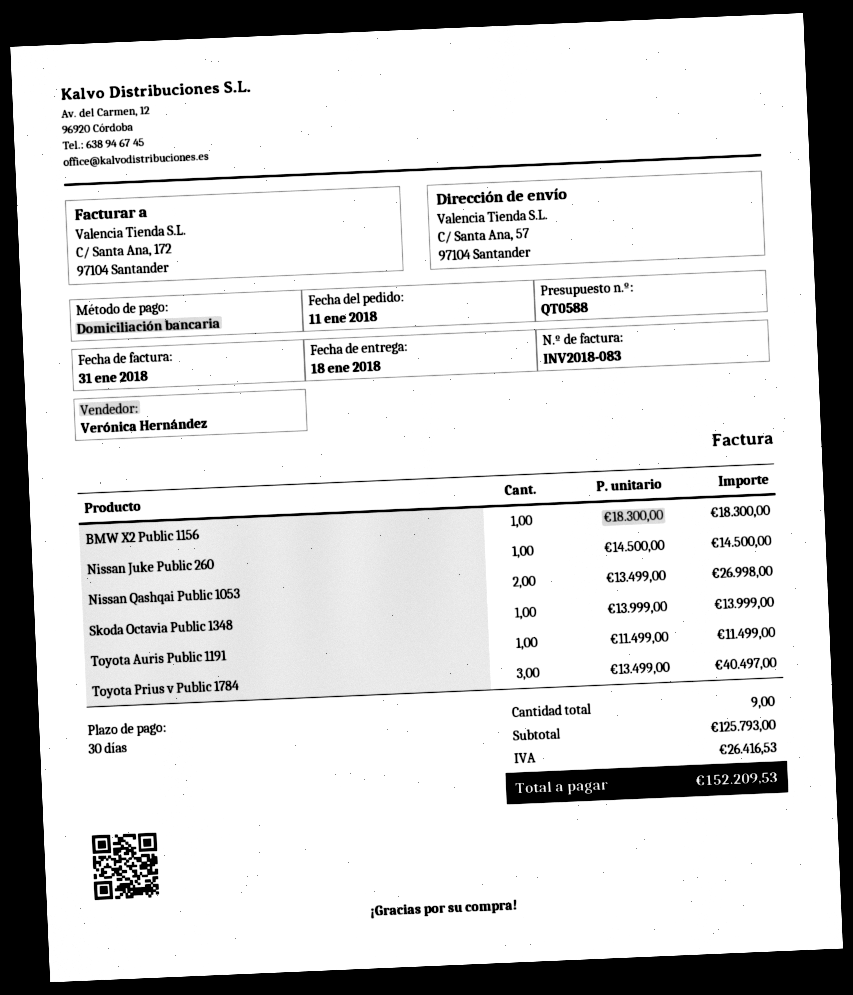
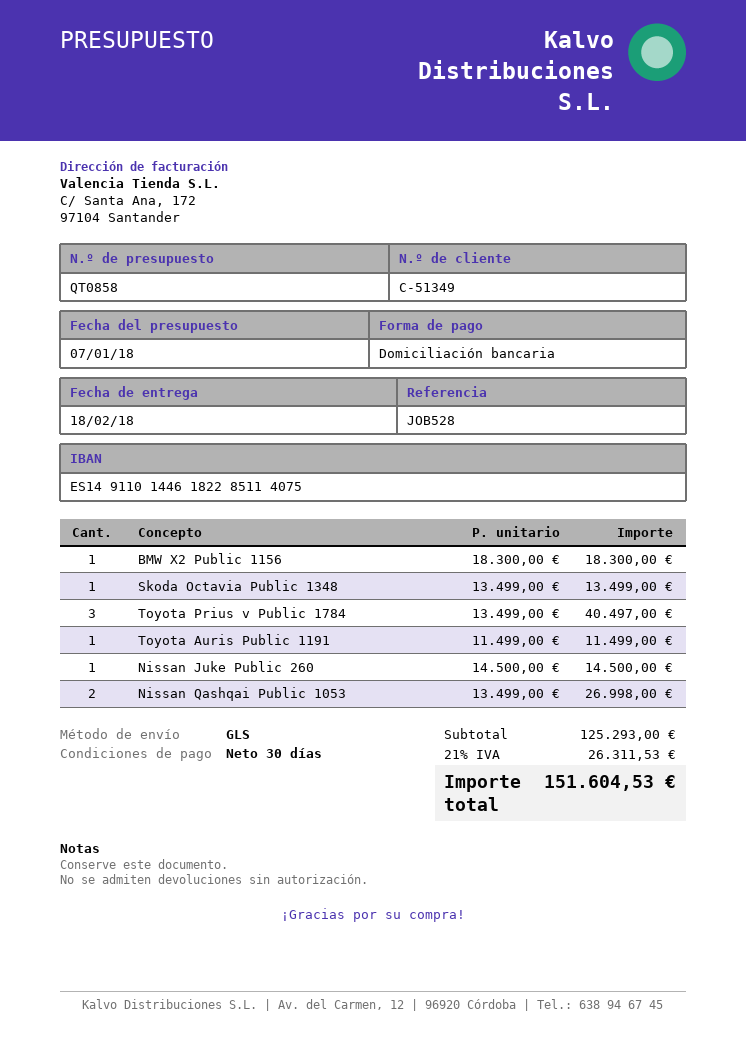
quote number: QT0588 -> QT0858
delivery date: 2018-01-18 -> 2018-02-18
Skoda Octavia Public 1348: 1 x 13999.00 = 13999.00 -> 1 x 13499.00 = 13499.00
subtotal: 125793.00 -> 125293.00
tax: 26416.53 -> 26311.53
total: 152209.53 -> 151604.53

